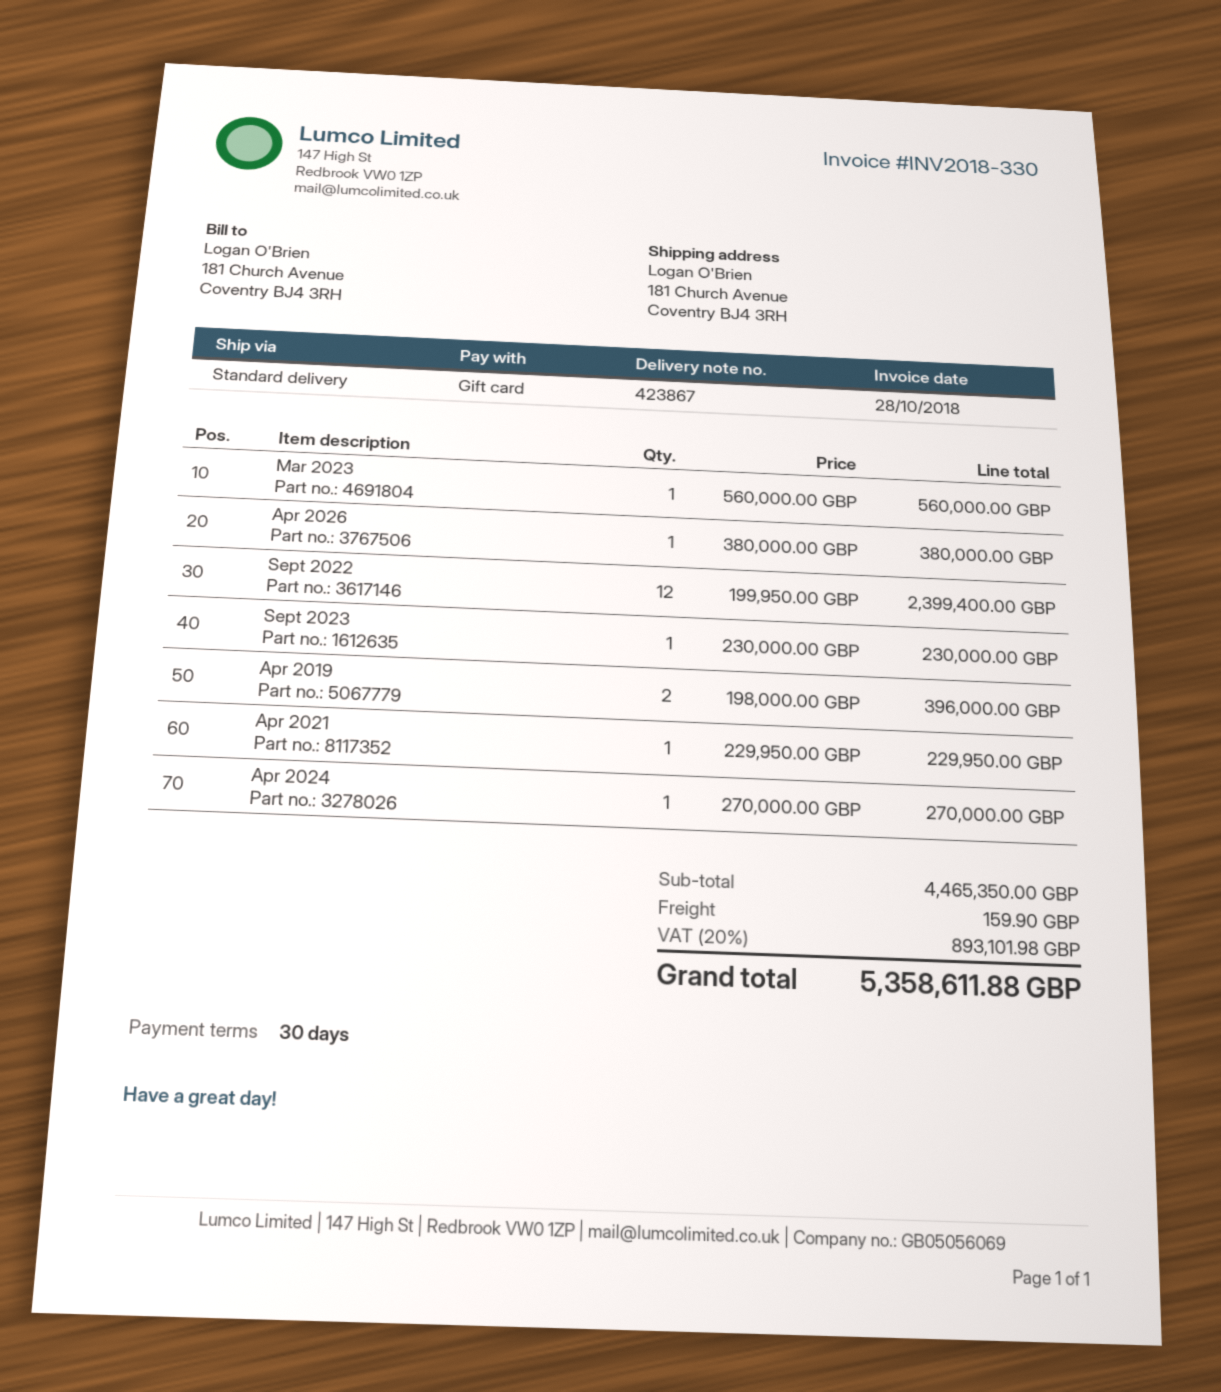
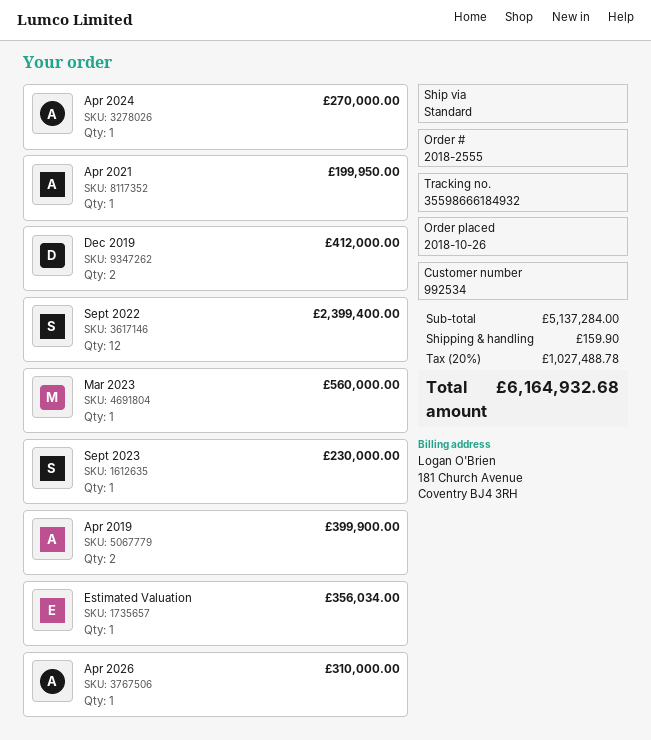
Apr 2026: 1 for 380000.00 -> 1 for 310000.00
Apr 2019: 2 for 396000.00 -> 2 for 399900.00
Apr 2021: 1 for 229950.00 -> 1 for 199950.00
Dec 2019: none -> 2 for 412000.00
Estimated Valuation: none -> 1 for 356034.00
subtotal: 4465350.00 -> 5137284.00
tax: 20% = 893101.98 -> 20% = 1027488.78
total: 5358611.88 -> 6164932.68

